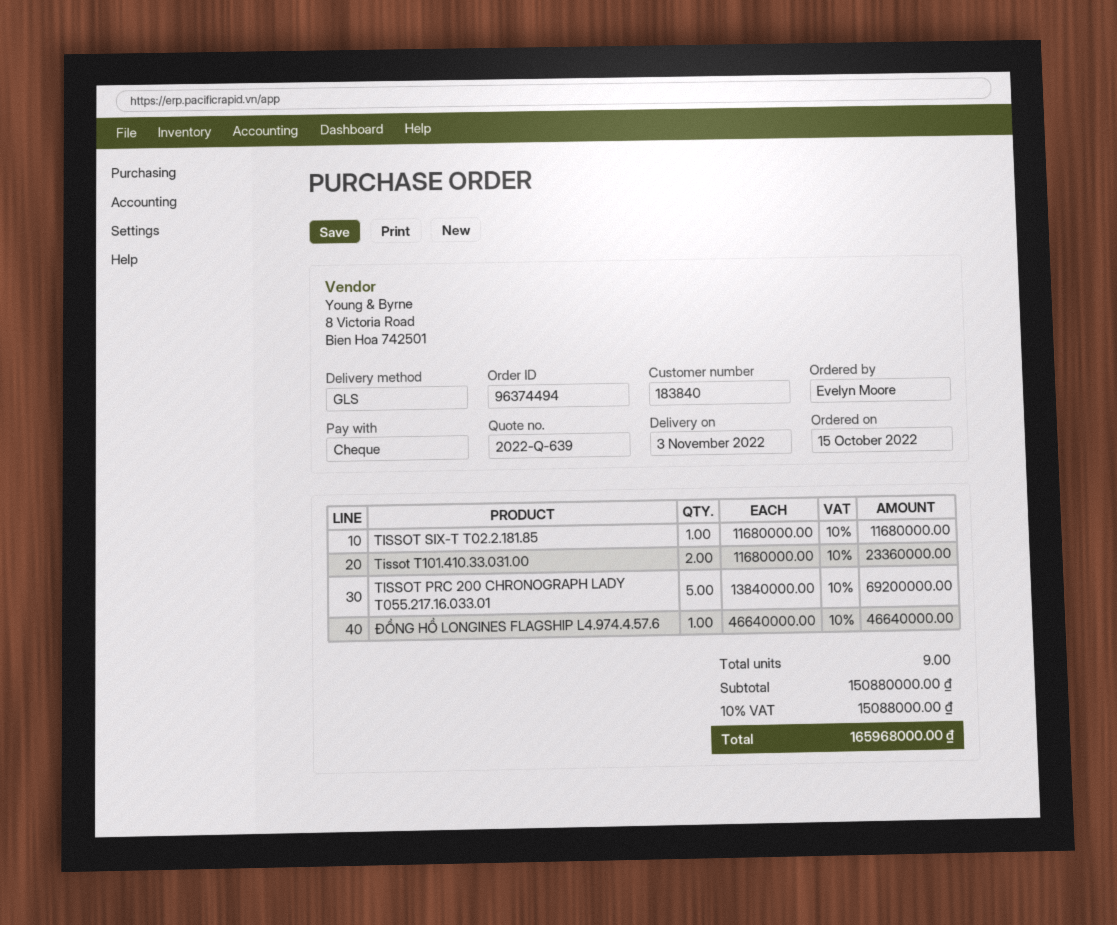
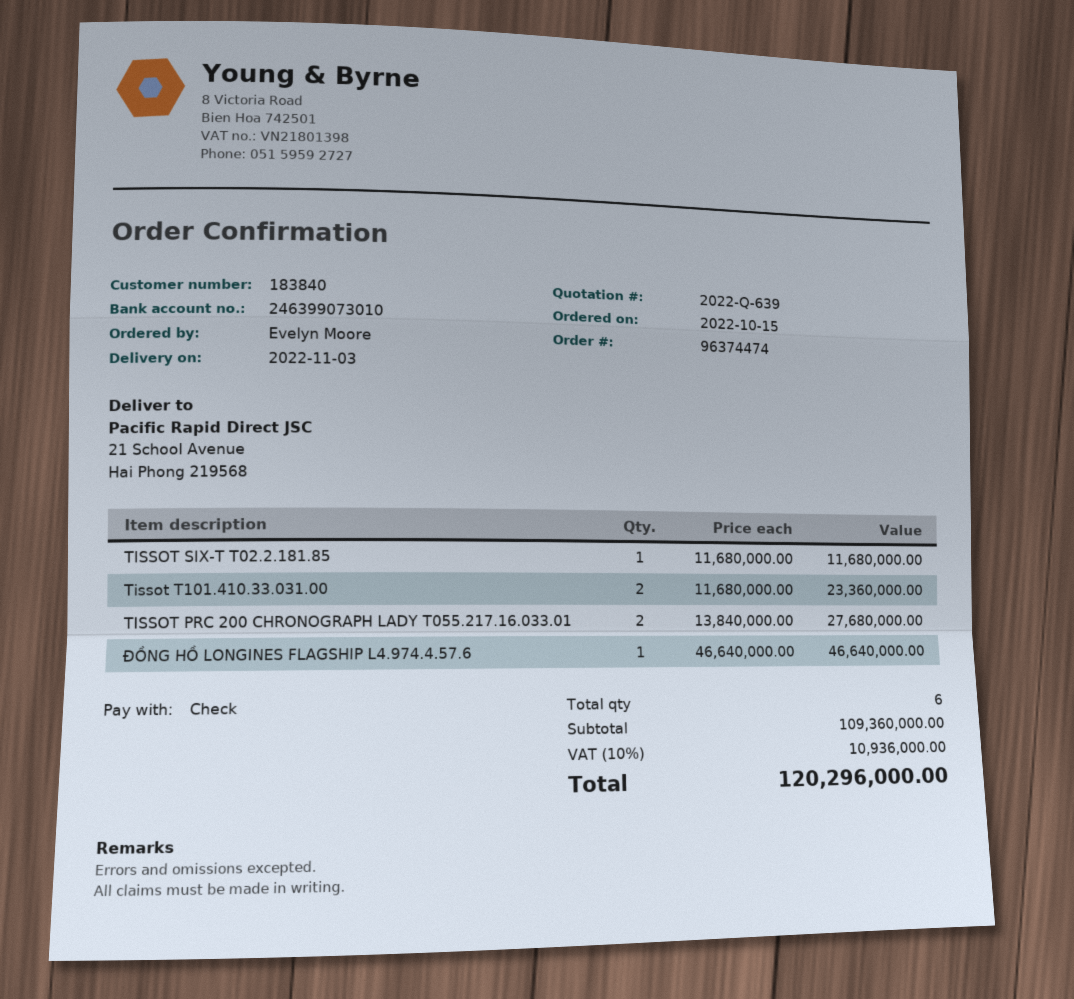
order number: 96374494 -> 96374474
TISSOT PRC 200 CHRONOGRAPH LADY T055.217.16.033.01: 5 x 13840000.00 = 69200000.00 -> 2 x 13840000.00 = 27680000.00
total quantity: 9 -> 6
subtotal: 150880000.00 -> 109360000.00
tax: 10% = 15088000.00 -> 10% = 10936000.00
total: 165968000.00 -> 120296000.00

